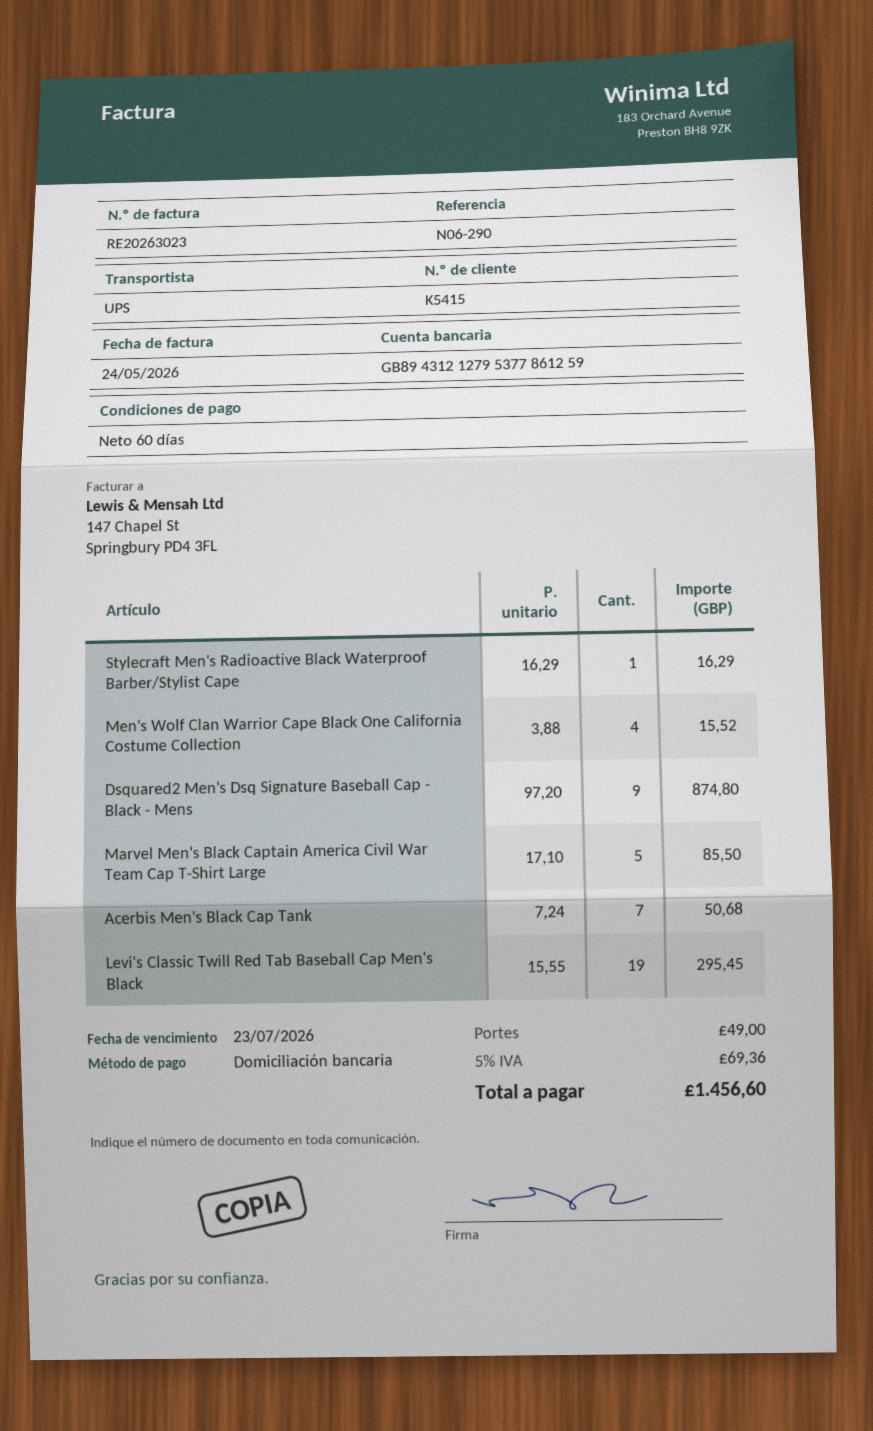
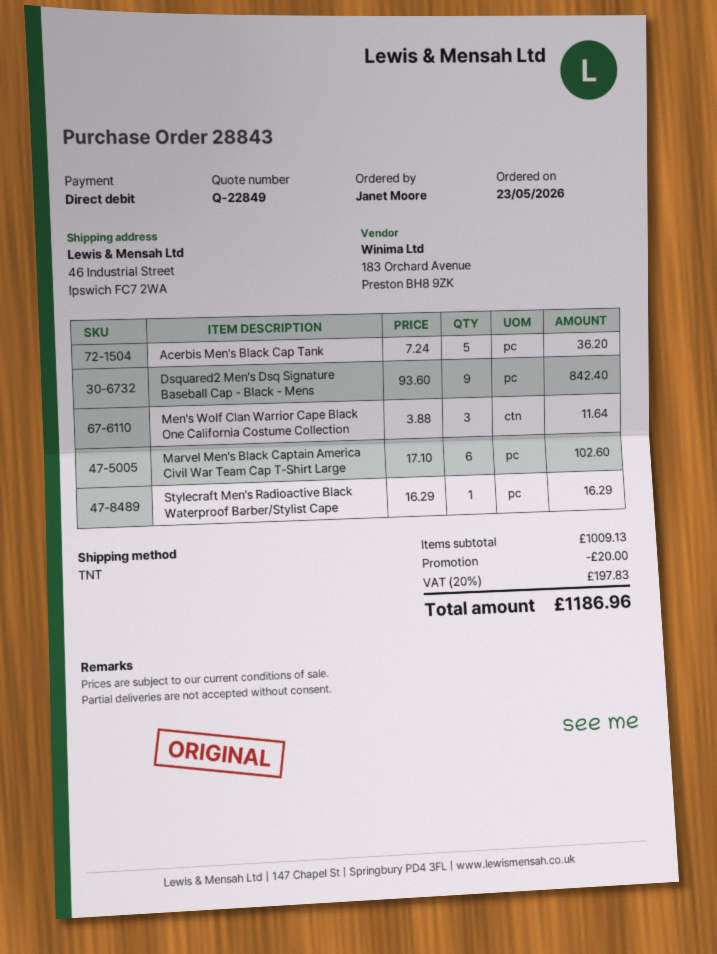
shipping method: UPS -> TNT
Men's Wolf Clan Warrior Cape Black One California Costume Collection: 4 x 3.88 = 15.52 -> 3 x 3.88 = 11.64
Dsquared2 Men's Dsq Signature Baseball Cap - Black - Mens: 9 x 97.20 = 874.80 -> 9 x 93.60 = 842.40
Marvel Men's Black Captain America Civil War Team Cap T-Shirt Large: 5 x 17.10 = 85.50 -> 6 x 17.10 = 102.60
Acerbis Men's Black Cap Tank: 7 x 7.24 = 50.68 -> 5 x 7.24 = 36.20
Levi's Classic Twill Red Tab Baseball Cap Men's Black: 19 x 15.55 = 295.45 -> none
discount: none -> 20.00
shipping: 49.00 -> none
tax: 5% = 69.36 -> 20% = 197.83
total: 1456.60 -> 1186.96

